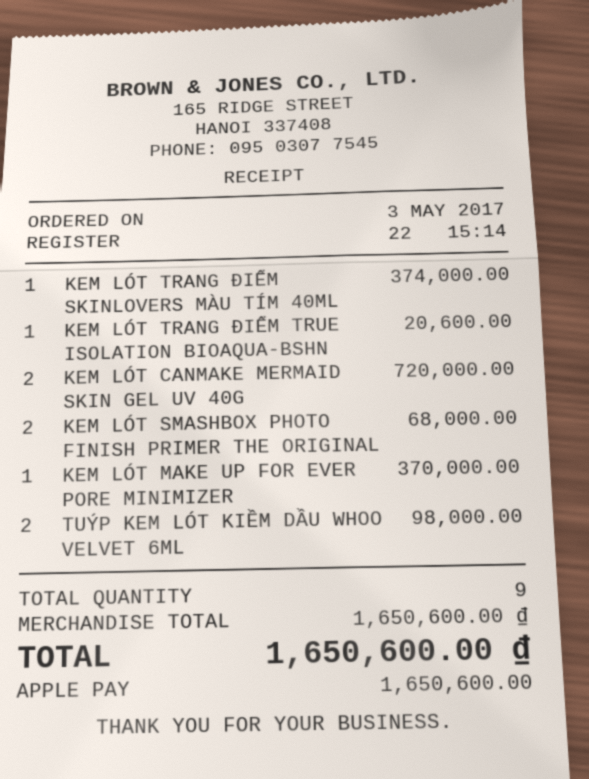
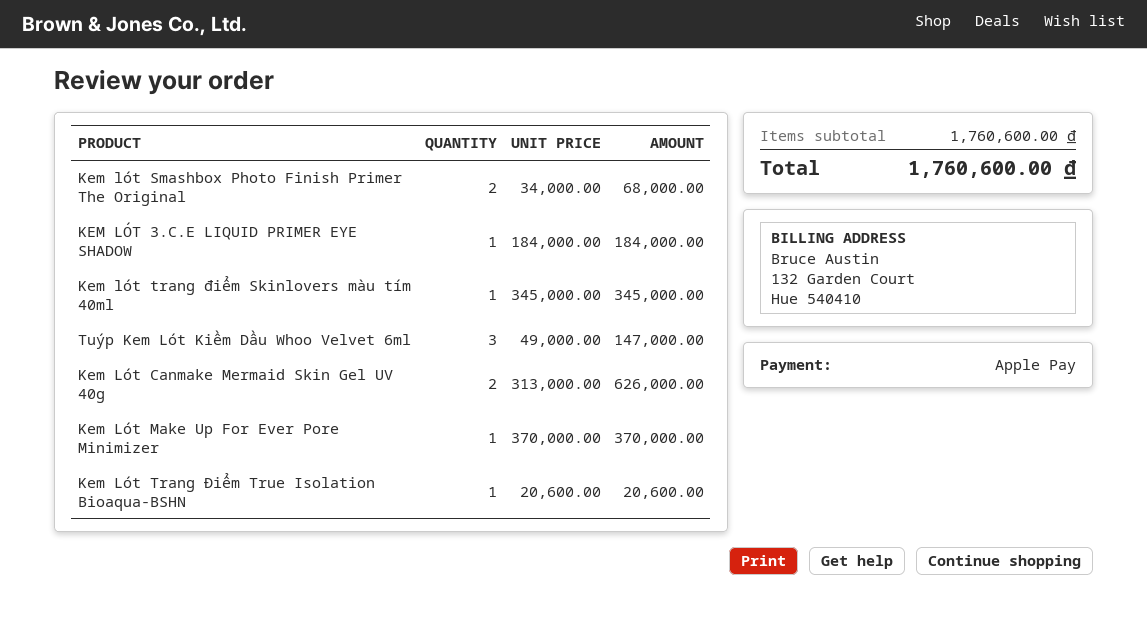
KEM LÓT TRANG ĐIỂM SKINLOVERS MÀU TÍM 40ML: 1 for 374000.00 -> 1 for 345000.00
KEM LÓT CANMAKE MERMAID SKIN GEL UV 40G: 2 for 720000.00 -> 2 for 626000.00
TUÝP KEM LÓT KIỀM DẦU WHOO VELVET 6ML: 2 for 98000.00 -> 3 for 147000.00
KEM LÓT 3.C.E LIQUID PRIMER EYE SHADOW: none -> 1 for 184000.00
subtotal: 1650600.00 -> 1760600.00
total: 1650600.00 -> 1760600.00

